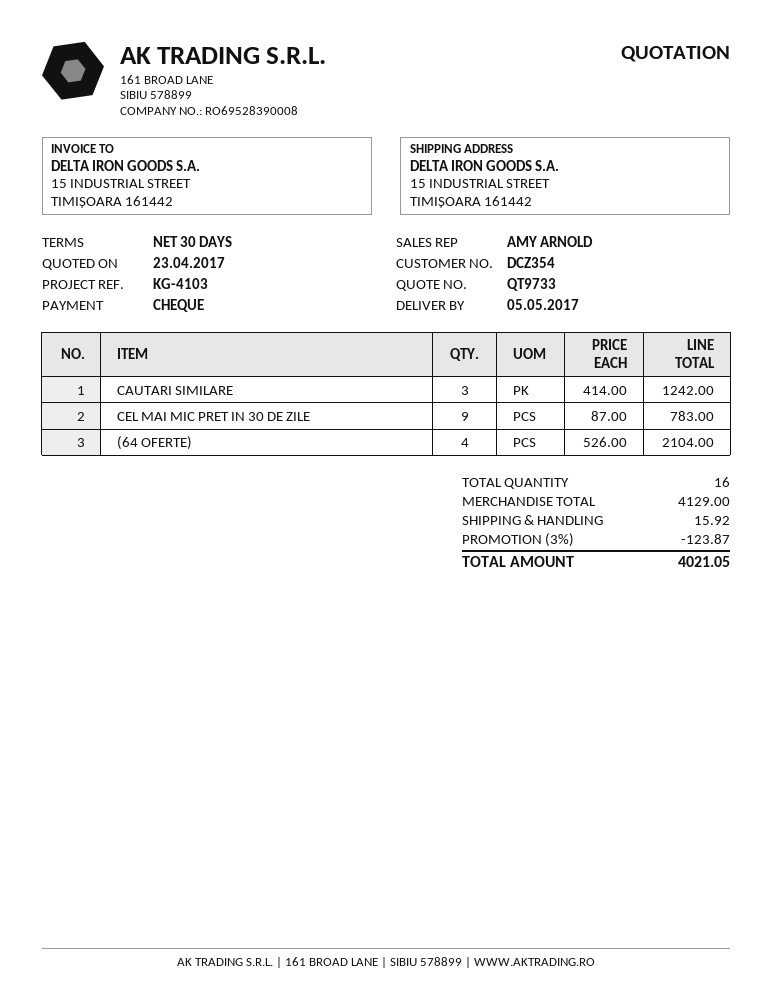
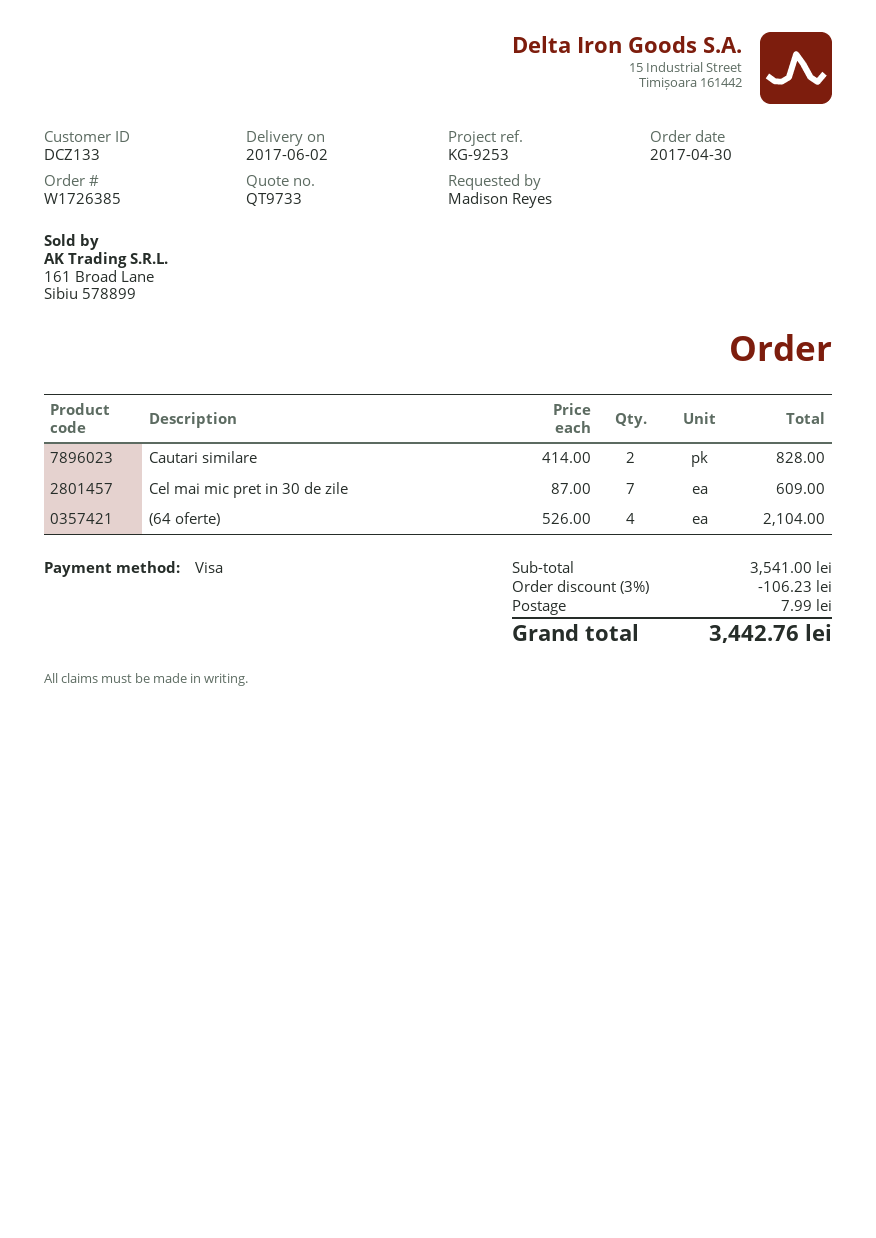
delivery date: 2017-05-05 -> 2017-06-02
customer number: DCZ354 -> DCZ133
reference: KG-4103 -> KG-9253
payment method: cheque -> Visa
CAUTARI SIMILARE: 3 x 414.00 = 1242.00 -> 2 x 414.00 = 828.00
CEL MAI MIC PRET IN 30 DE ZILE: 9 x 87.00 = 783.00 -> 7 x 87.00 = 609.00
subtotal: 4129.00 -> 3541.00
discount: 3% = 123.87 -> 3% = 106.23
shipping: 15.92 -> 7.99
total: 4021.05 -> 3442.76

